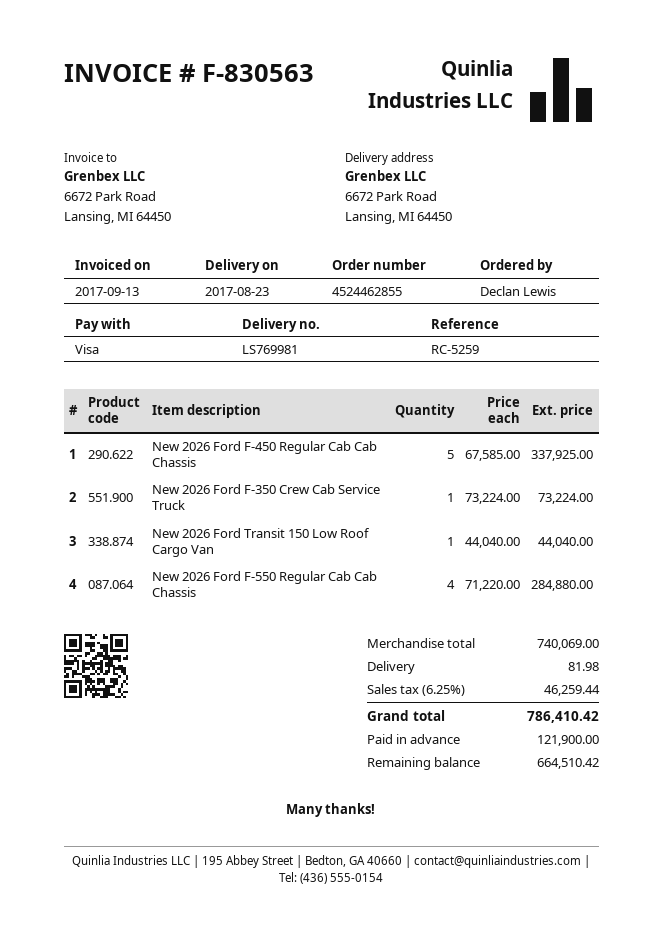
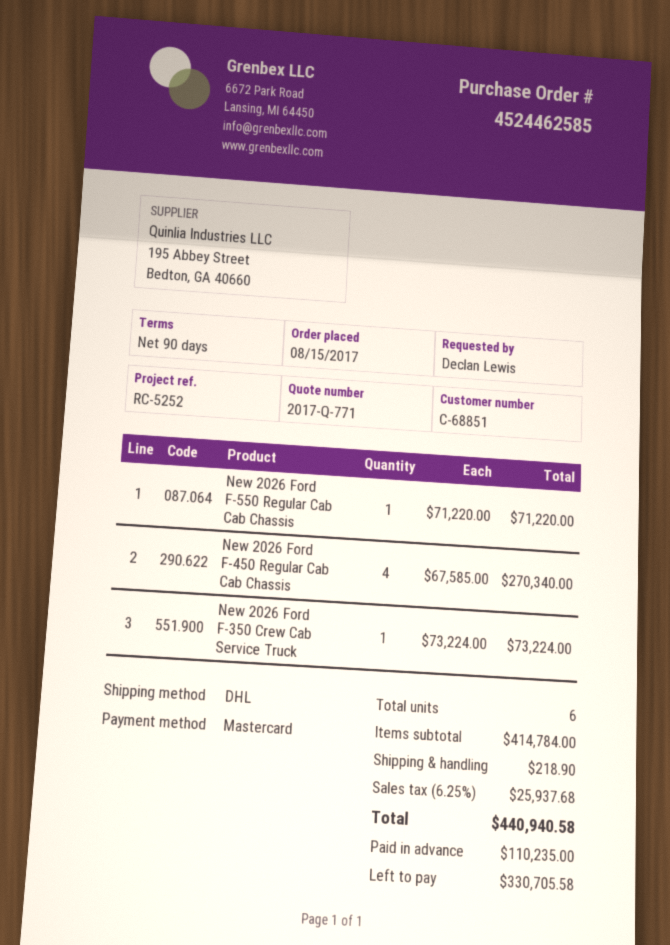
order number: 4524462855 -> 4524462585
reference: RC-5259 -> RC-5252
payment method: Visa -> Mastercard
New 2026 Ford F-450 Regular Cab Cab Chassis: 5 x 67585.00 = 337925.00 -> 4 x 67585.00 = 270340.00
New 2026 Ford Transit 150 Low Roof Cargo Van: 1 x 44040.00 = 44040.00 -> none
New 2026 Ford F-550 Regular Cab Cab Chassis: 4 x 71220.00 = 284880.00 -> 1 x 71220.00 = 71220.00
subtotal: 740069.00 -> 414784.00
shipping: 81.98 -> 218.90
tax: 6.25% = 46259.44 -> 6.25% = 25937.68
total: 786410.42 -> 440940.58
deposit: 121900.00 -> 110235.00
balance: 664510.42 -> 330705.58

